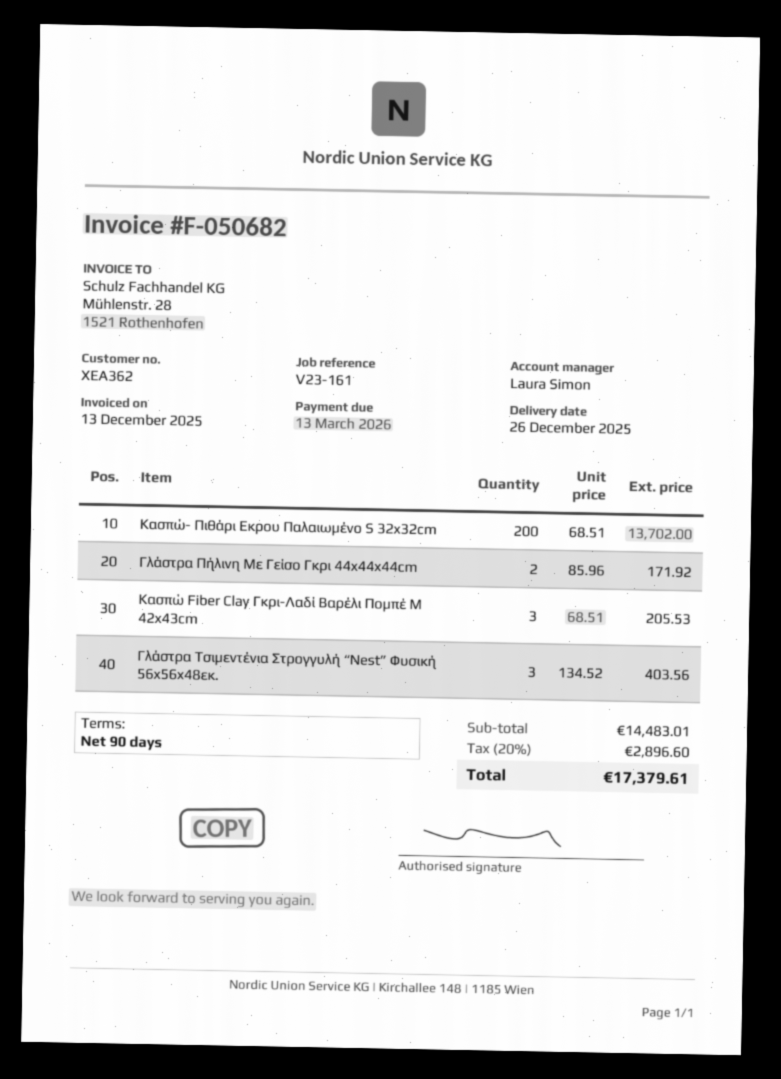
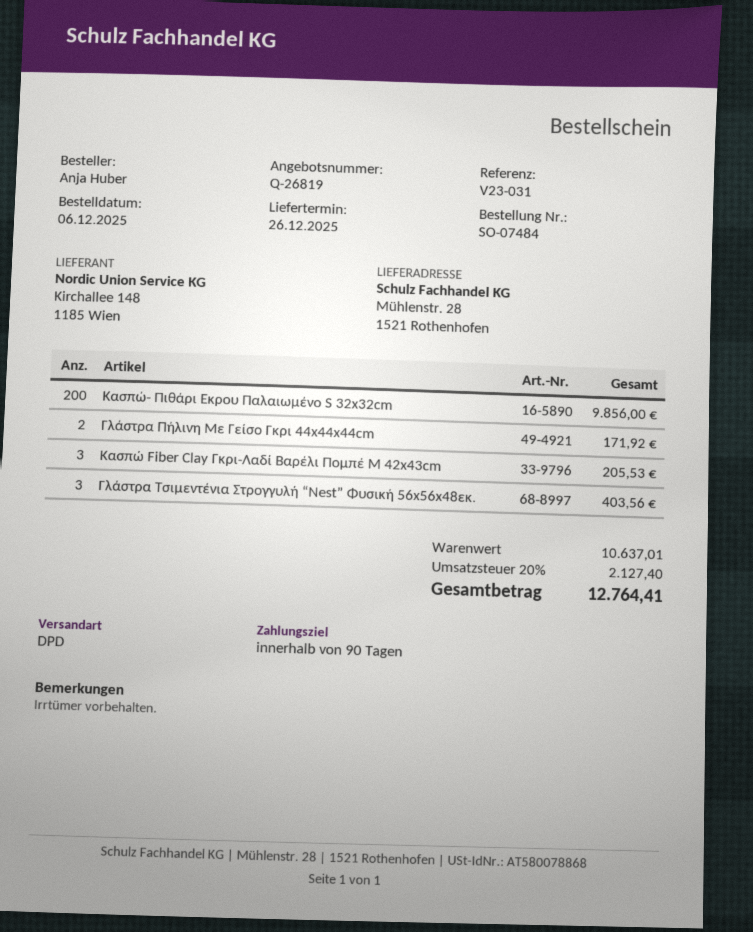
reference: V23-161 -> V23-031
Κασπώ- Πιθάρι Εκρου Παλαιωμένο S 32x32cm: 200 for 13702.00 -> 200 for 9856.00
subtotal: 14483.01 -> 10637.01
tax: 20% = 2896.60 -> 20% = 2127.40
total: 17379.61 -> 12764.41

